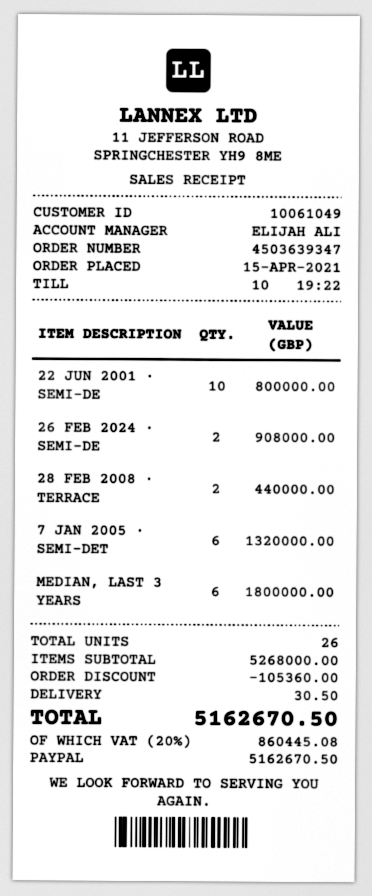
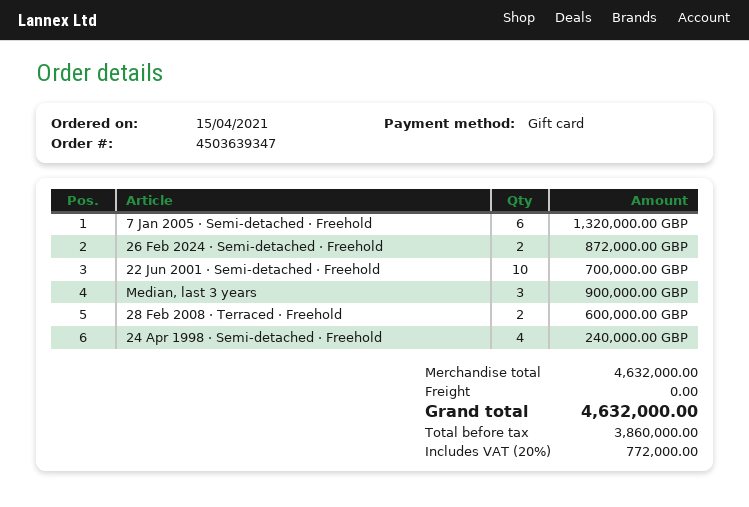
payment method: PayPal -> gift card
22 JUN 2001 · SEMI-DE: 10 for 800000.00 -> 10 for 700000.00
26 FEB 2024 · SEMI-DE: 2 for 908000.00 -> 2 for 872000.00
28 FEB 2008 · TERRACE: 2 for 440000.00 -> 2 for 600000.00
MEDIAN, LAST 3 YEARS: 6 for 1800000.00 -> 3 for 900000.00
24 Apr 1998 · Semi-detached · Freehold: none -> 4 for 240000.00
subtotal: 5268000.00 -> 4632000.00
discount: 105360.00 -> none
shipping: 30.50 -> 0.00
tax: 20% = 860445.08 -> 20% = 772000.00
total: 5162670.50 -> 4632000.00

